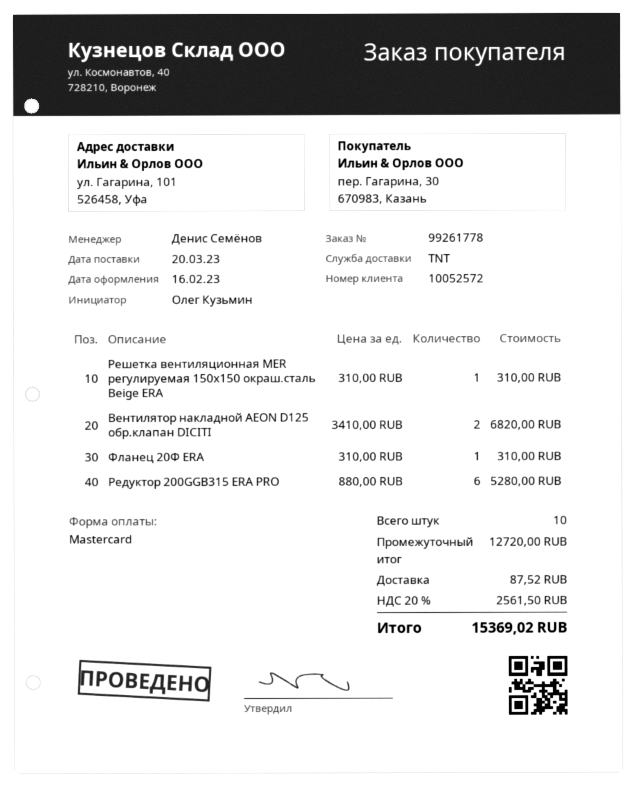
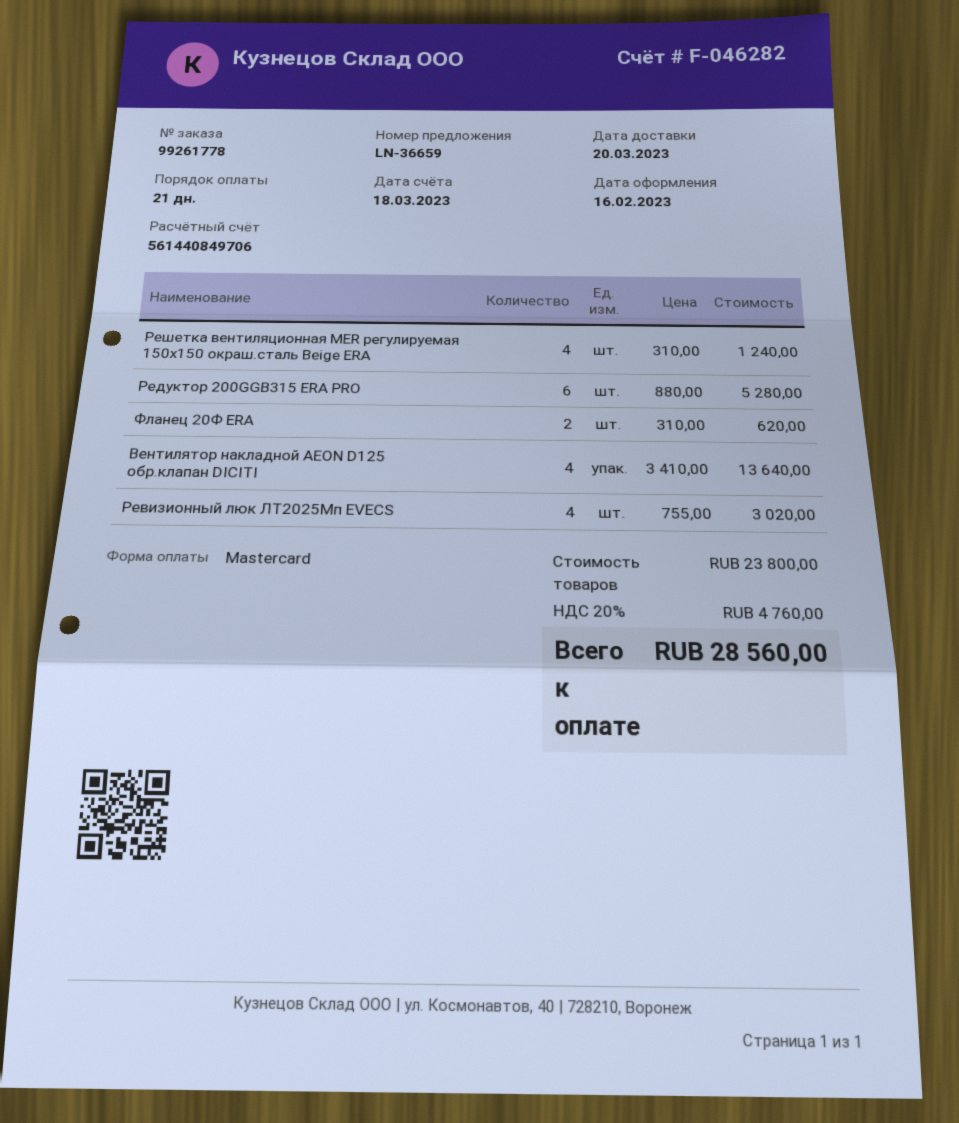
Решетка вентиляционная MER регулируемая 150x150 окраш.сталь Beige ERA: 1 x 310.00 = 310.00 -> 4 x 310.00 = 1240.00
Вентилятор накладной AEON D125 обр.клапан DICITI: 2 x 3410.00 = 6820.00 -> 4 x 3410.00 = 13640.00
Фланец 20Ф ERA: 1 x 310.00 = 310.00 -> 2 x 310.00 = 620.00
Ревизионный люк ЛТ2025Мп EVECS: none -> 4 x 755.00 = 3020.00
subtotal: 12720.00 -> 23800.00
shipping: 87.52 -> none
tax: 20% = 2561.50 -> 20% = 4760.00
total: 15369.02 -> 28560.00

